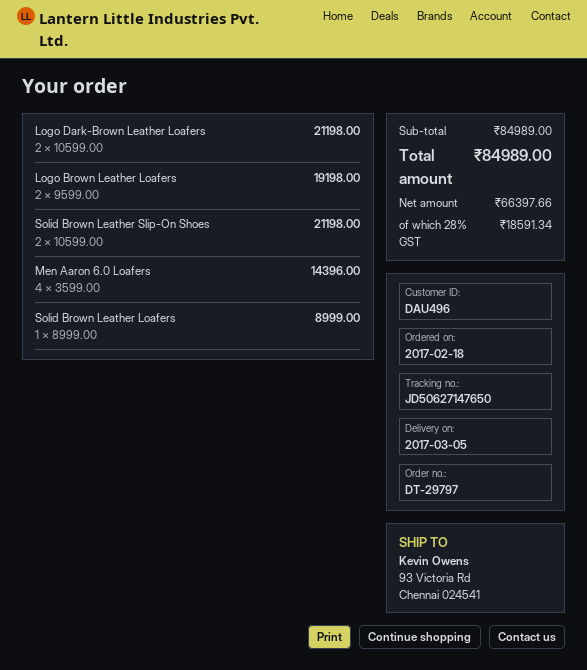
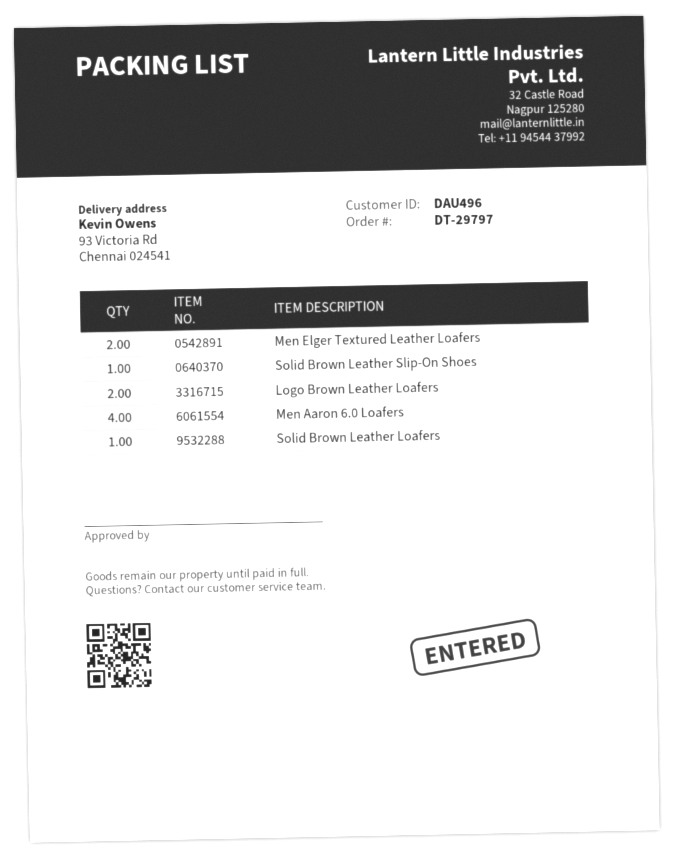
Logo Dark-Brown Leather Loafers: 2 -> none
Solid Brown Leather Slip-On Shoes: 2 -> 1
Men Elger Textured Leather Loafers: none -> 2

